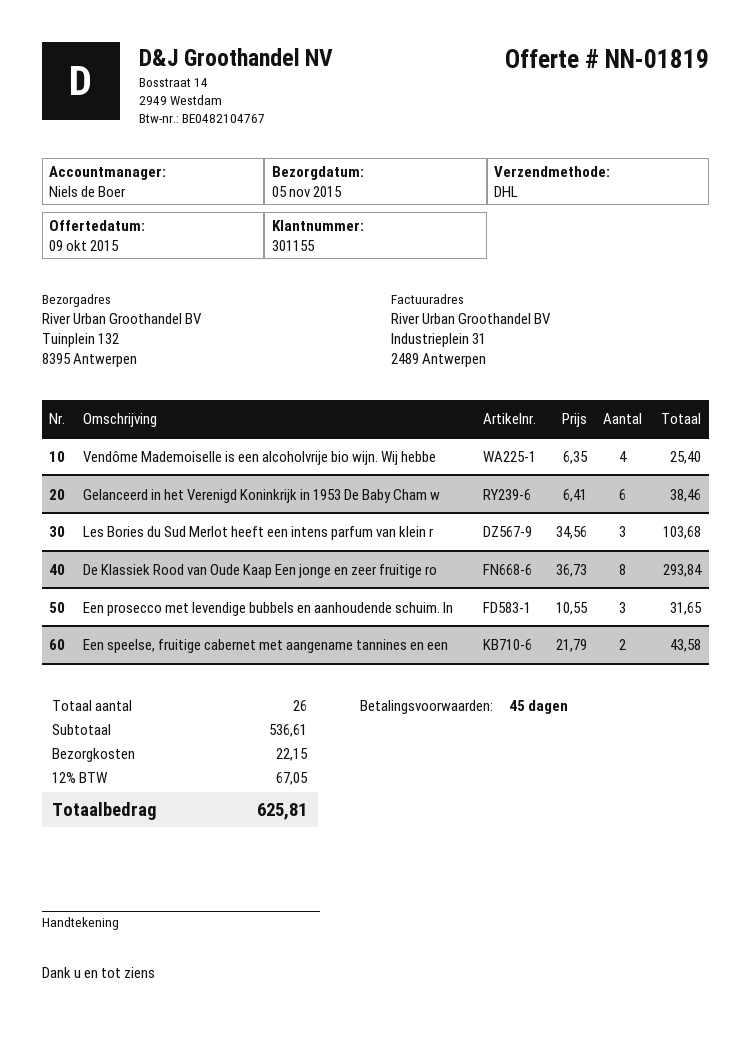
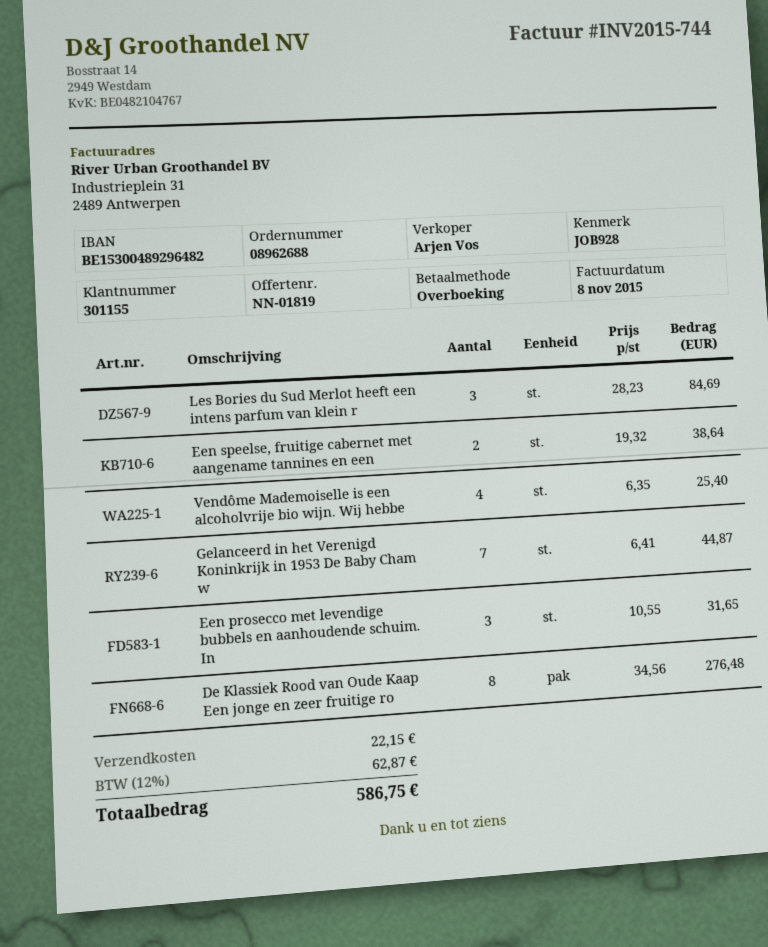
sales rep: Niels de Boer -> Arjen Vos
Gelanceerd in het Verenigd Koninkrijk in 1953 De Baby Cham w: 6 x 6.41 = 38.46 -> 7 x 6.41 = 44.87
Les Bories du Sud Merlot heeft een intens parfum van klein r: 3 x 34.56 = 103.68 -> 3 x 28.23 = 84.69
De Klassiek Rood van Oude Kaap Een jonge en zeer fruitige ro: 8 x 36.73 = 293.84 -> 8 x 34.56 = 276.48
Een speelse, fruitige cabernet met aangename tannines en een: 2 x 21.79 = 43.58 -> 2 x 19.32 = 38.64
tax: 12% = 67.05 -> 12% = 62.87
total: 625.81 -> 586.75

